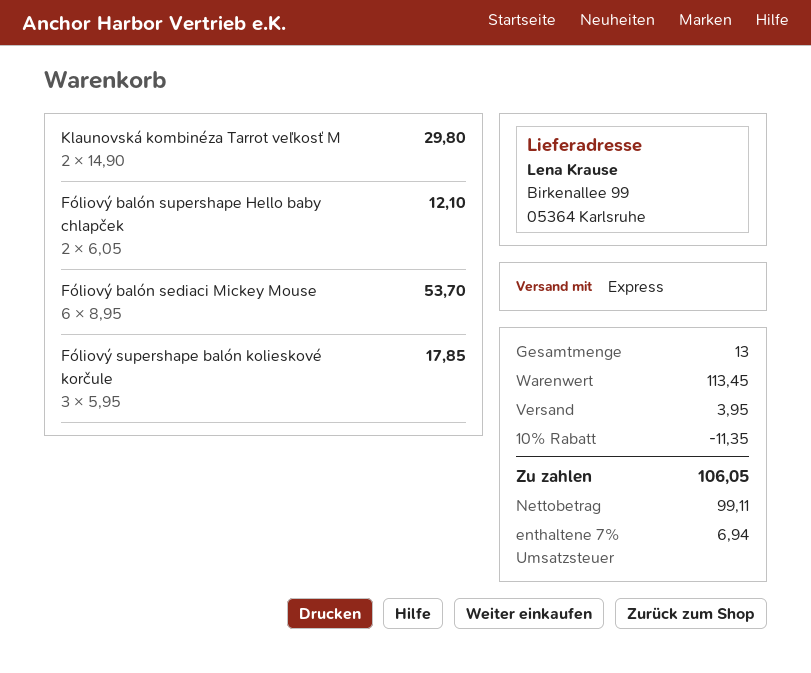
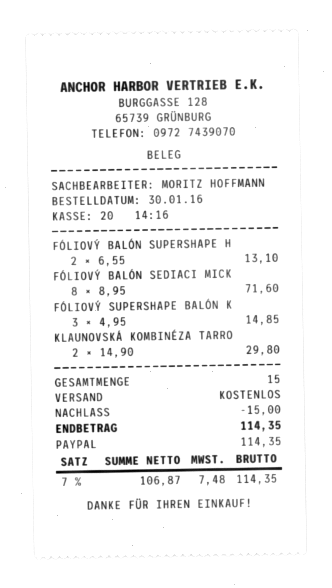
Fóliový balón supershape Hello baby chlapček: 2 x 6.05 = 12.10 -> 2 x 6.55 = 13.10
Fóliový balón sediaci Mickey Mouse: 6 x 8.95 = 53.70 -> 8 x 8.95 = 71.60
Fóliový supershape balón kolieskové korčule: 3 x 5.95 = 17.85 -> 3 x 4.95 = 14.85
total quantity: 13 -> 15
discount: 11.35 -> 15.00
shipping: 3.95 -> 0.00
net: 99.11 -> 106.87
tax: 7% = 6.94 -> 7% = 7.48
total: 106.05 -> 114.35

